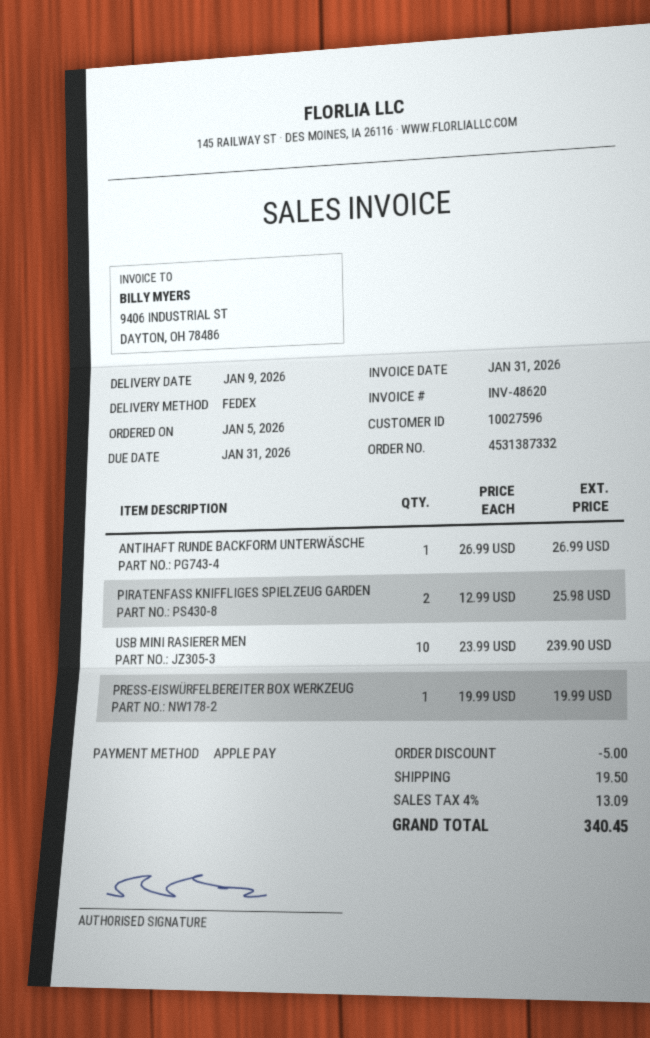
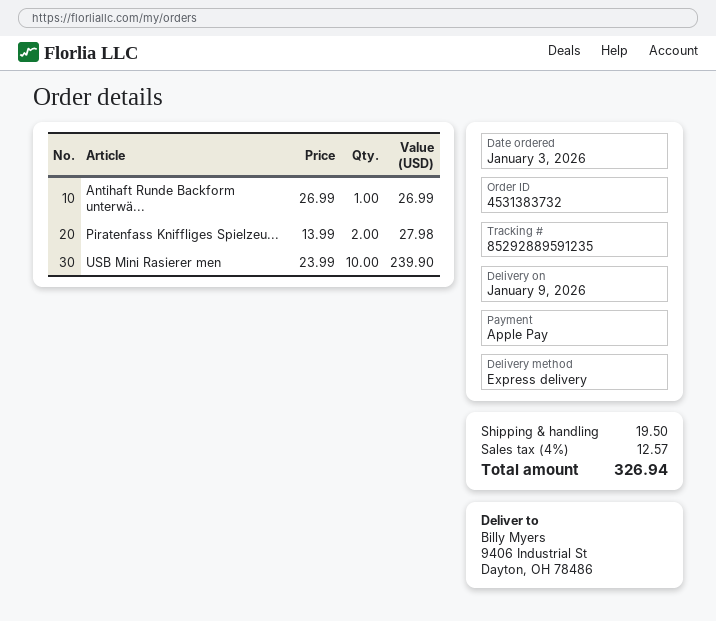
order number: 4531387332 -> 4531383732
order date: 2026-01-05 -> 2026-01-03
shipping method: FedEx -> express
PIRATENFASS KNIFFLIGES SPIELZEUG GARDEN: 2 x 12.99 = 25.98 -> 2 x 13.99 = 27.98
PRESS-EISWÜRFELBEREITER BOX WERKZEUG: 1 x 19.99 = 19.99 -> none
discount: 5.00 -> none
tax: 4% = 13.09 -> 4% = 12.57
total: 340.45 -> 326.94

